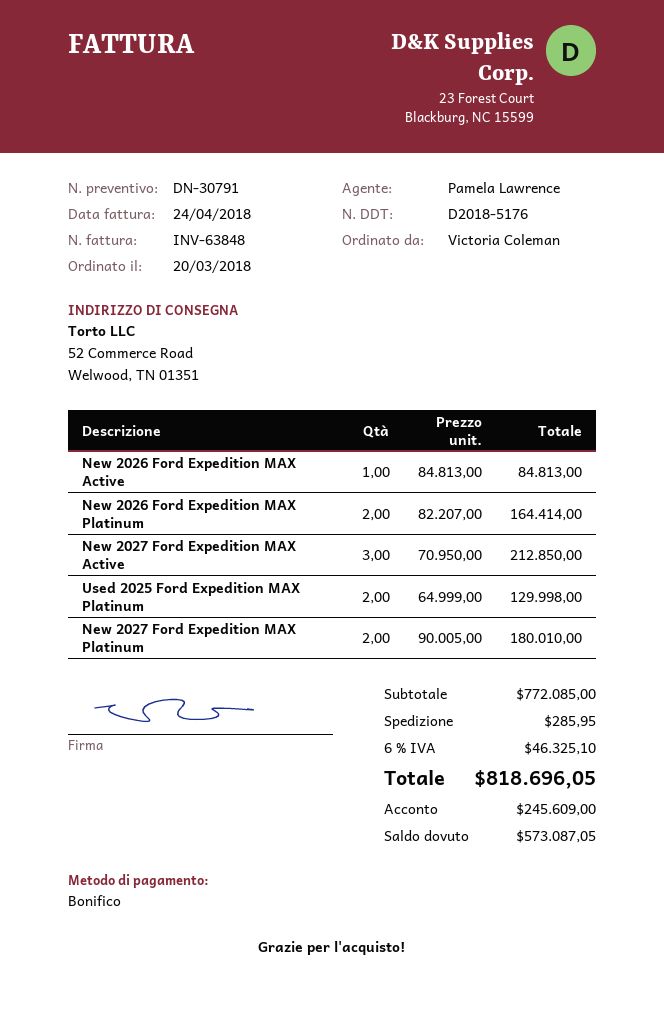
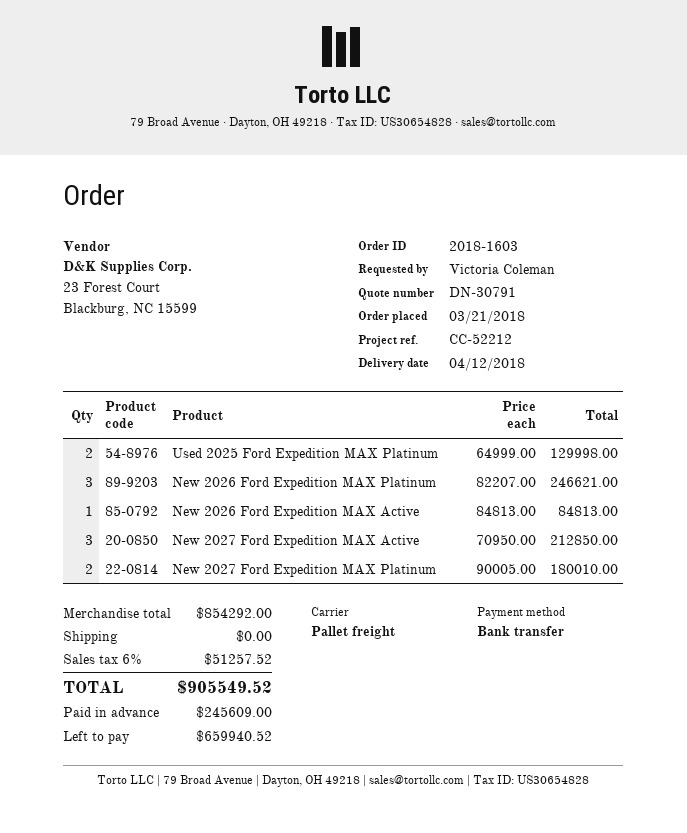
order date: 2018-03-20 -> 2018-03-21
New 2026 Ford Expedition MAX Platinum: 2 x 82207.00 = 164414.00 -> 3 x 82207.00 = 246621.00
subtotal: 772085.00 -> 854292.00
shipping: 285.95 -> 0.00
tax: 6% = 46325.10 -> 6% = 51257.52
total: 818696.05 -> 905549.52
balance: 573087.05 -> 659940.52

